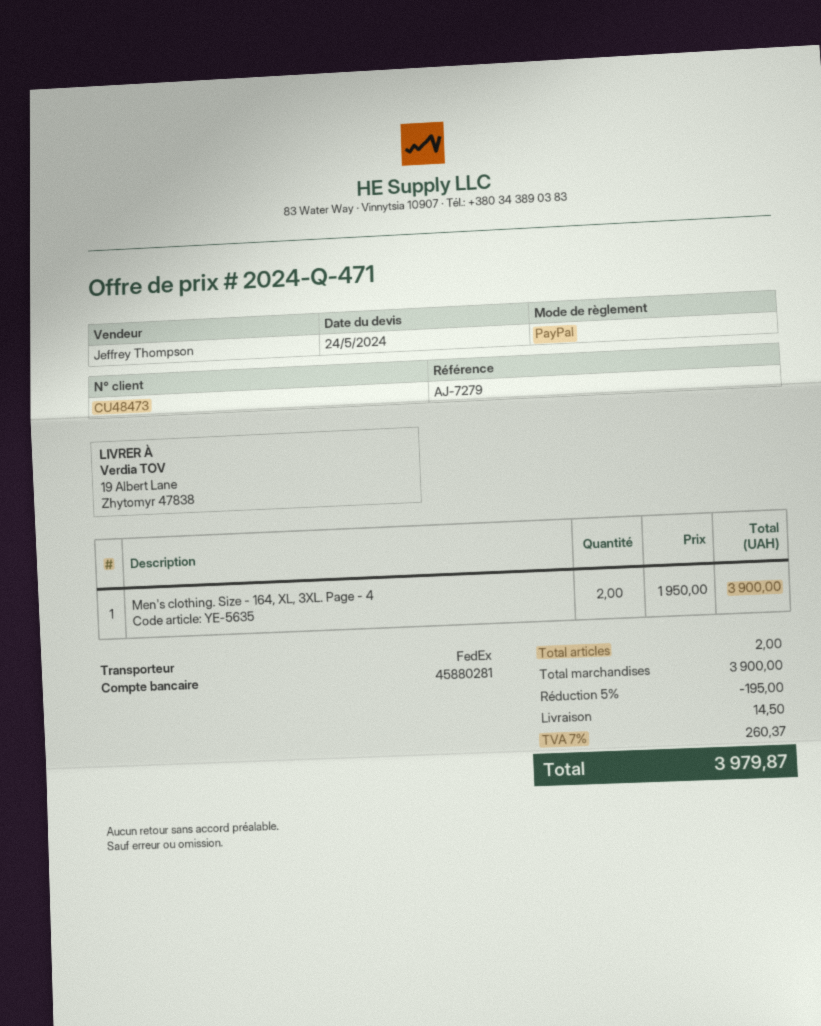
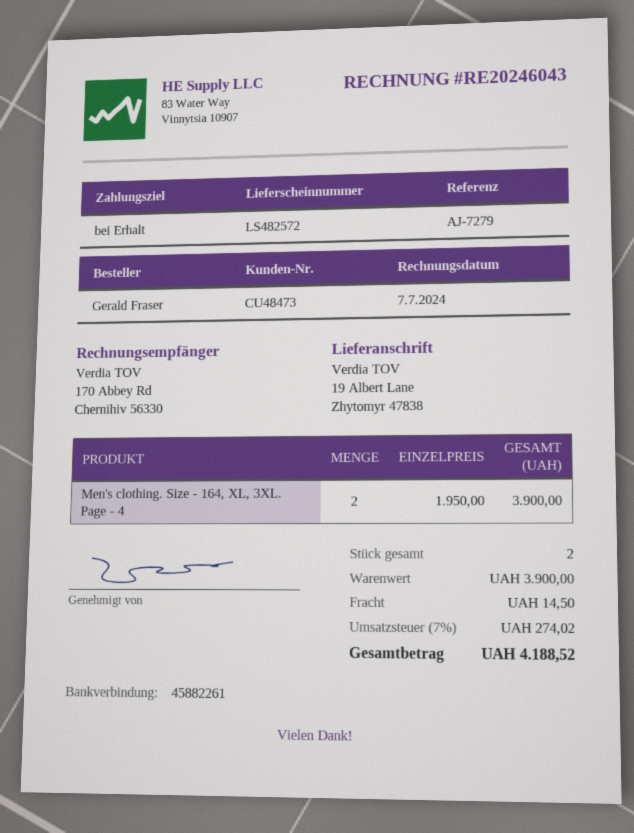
bank account: 45880281 -> 45882261
discount: 5% = 195.00 -> none
tax: 7% = 260.37 -> 7% = 274.02
total: 3979.87 -> 4188.52

